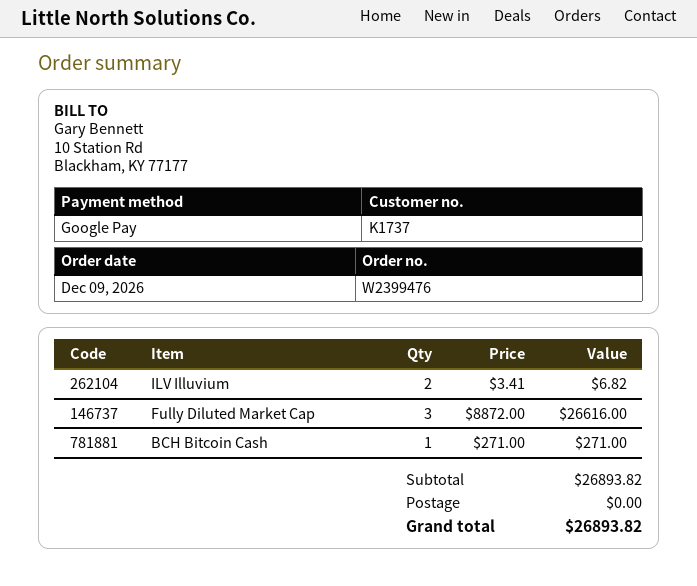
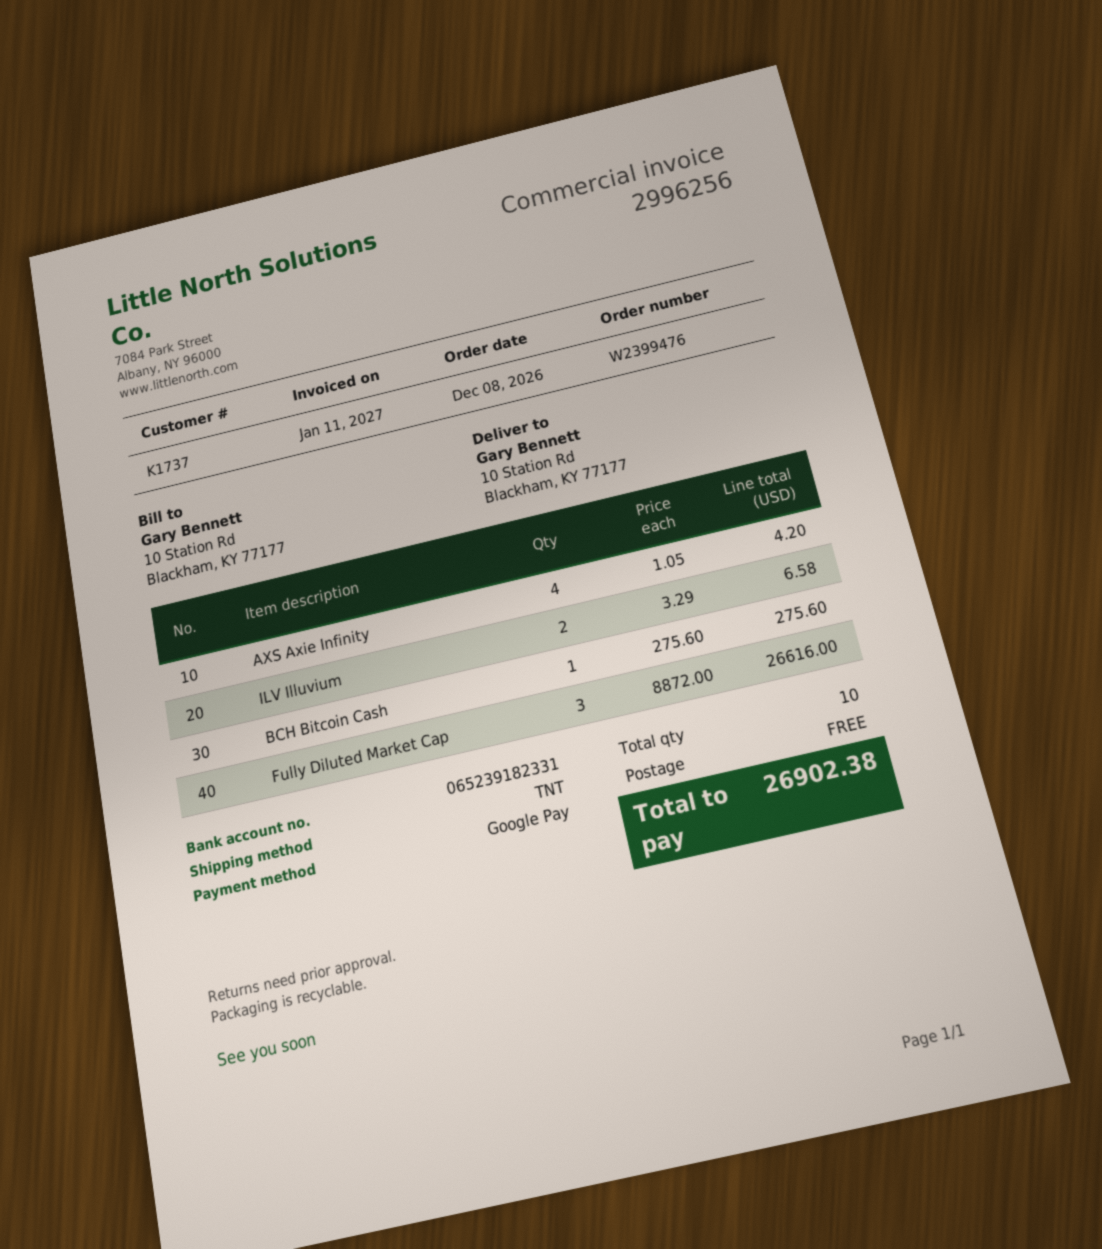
order date: 2026-12-09 -> 2026-12-08
ILV Illuvium: 2 x 3.41 = 6.82 -> 2 x 3.29 = 6.58
BCH Bitcoin Cash: 1 x 271.00 = 271.00 -> 1 x 275.60 = 275.60
AXS Axie Infinity: none -> 4 x 1.05 = 4.20
total: 26893.82 -> 26902.38

